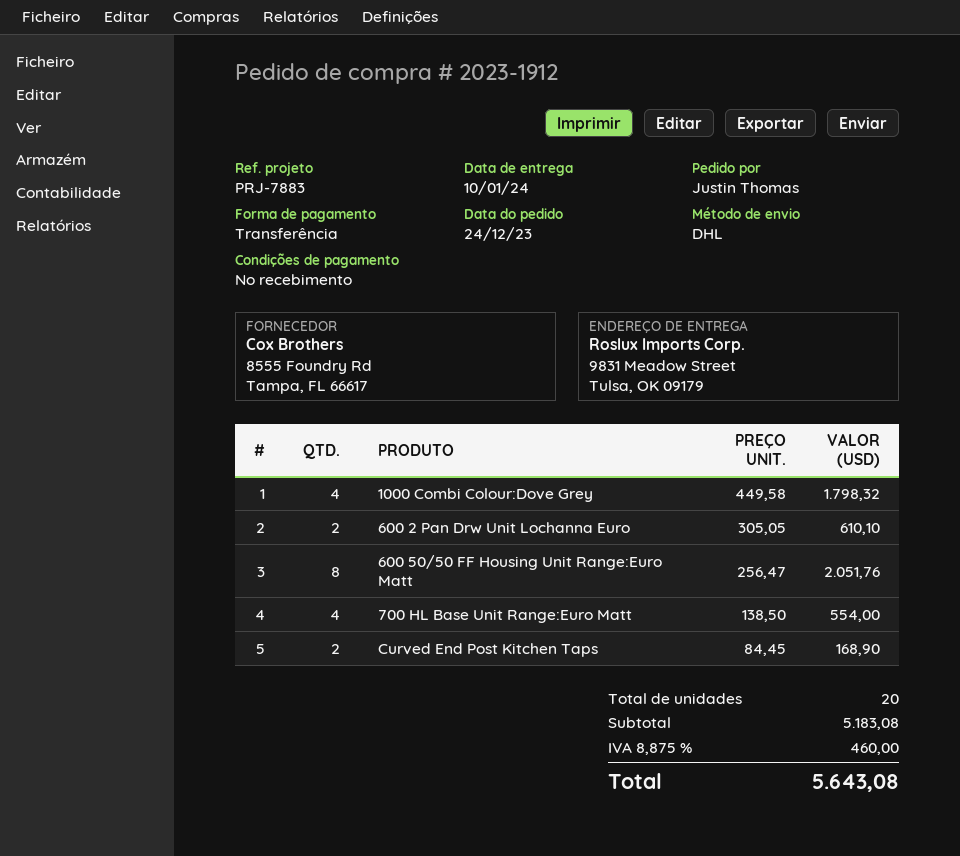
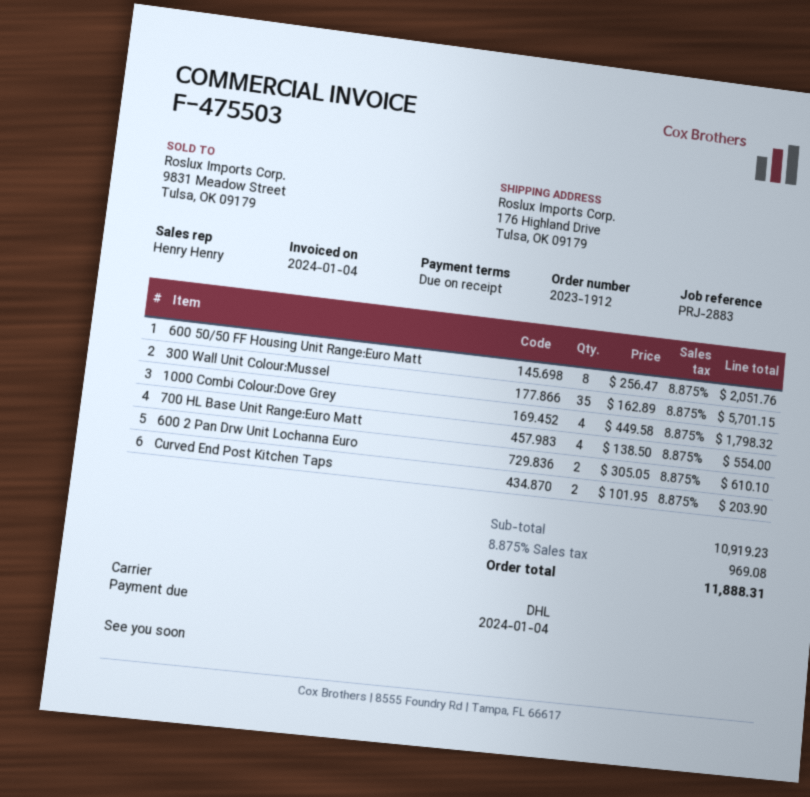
reference: PRJ-7883 -> PRJ-2883
ship to: 9831 Meadow Street, Tulsa, OK 09179 -> 176 Highland Drive, Tulsa, OK 09179
Curved End Post Kitchen Taps: 2 x 84.45 = 168.90 -> 2 x 101.95 = 203.90
300 Wall Unit Colour:Mussel: none -> 35 x 162.89 = 5701.15
subtotal: 5183.08 -> 10919.23
tax: 8.875% = 460.00 -> 8.875% = 969.08
total: 5643.08 -> 11888.31

